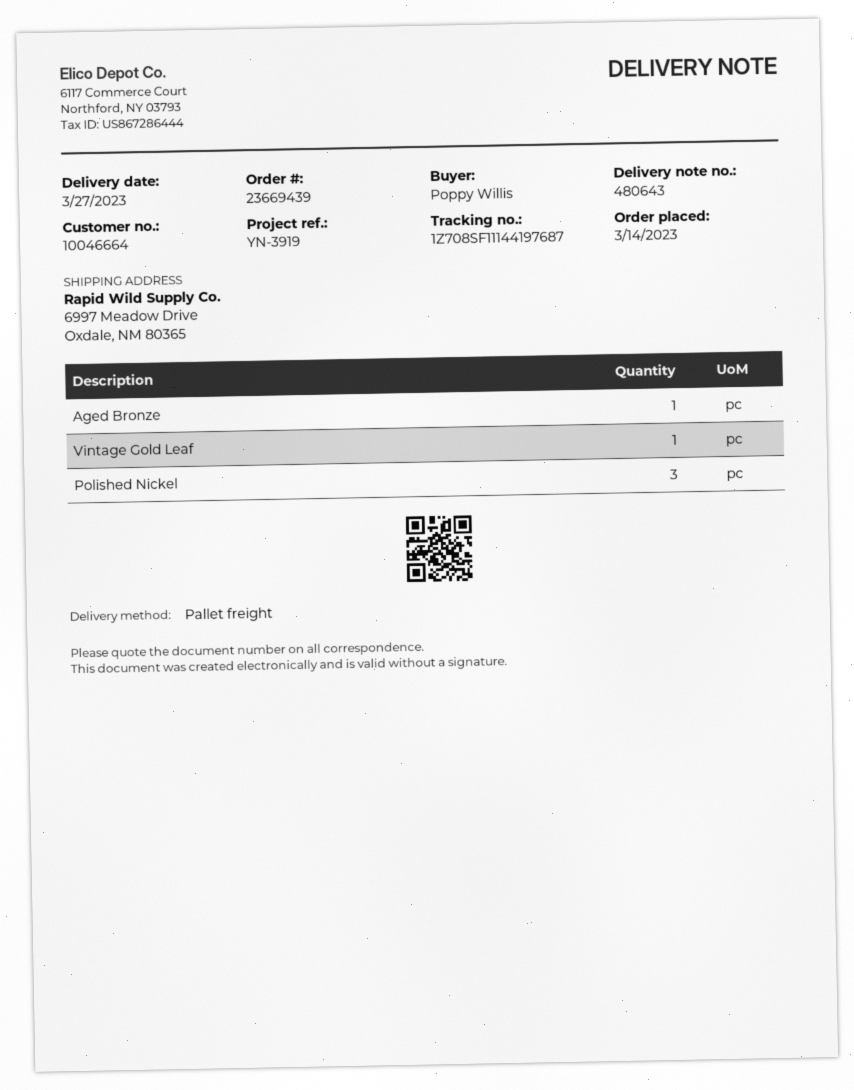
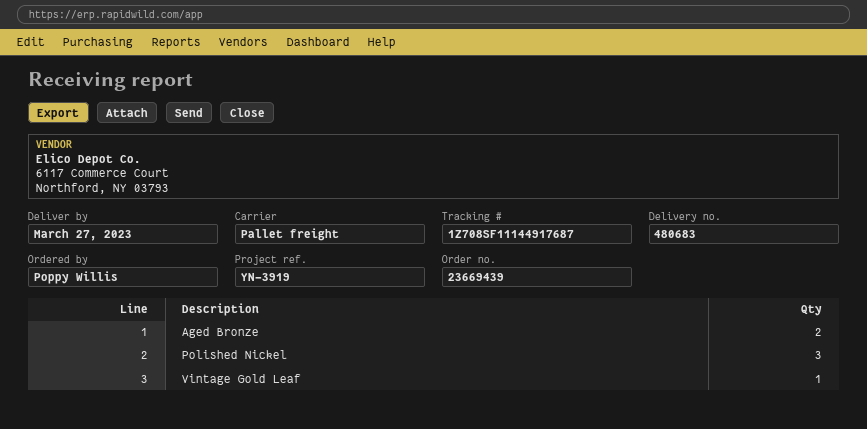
delivery note number: 480643 -> 480683
tracking number: 1Z708SF11144197687 -> 1Z708SF11144917687
Aged Bronze: 1 -> 2

